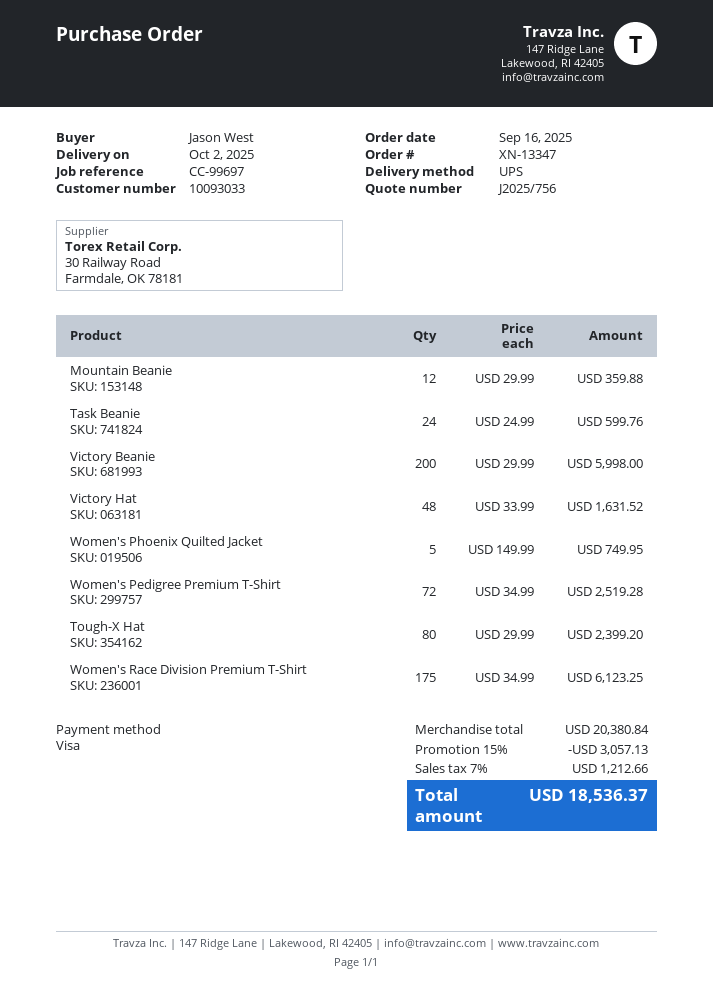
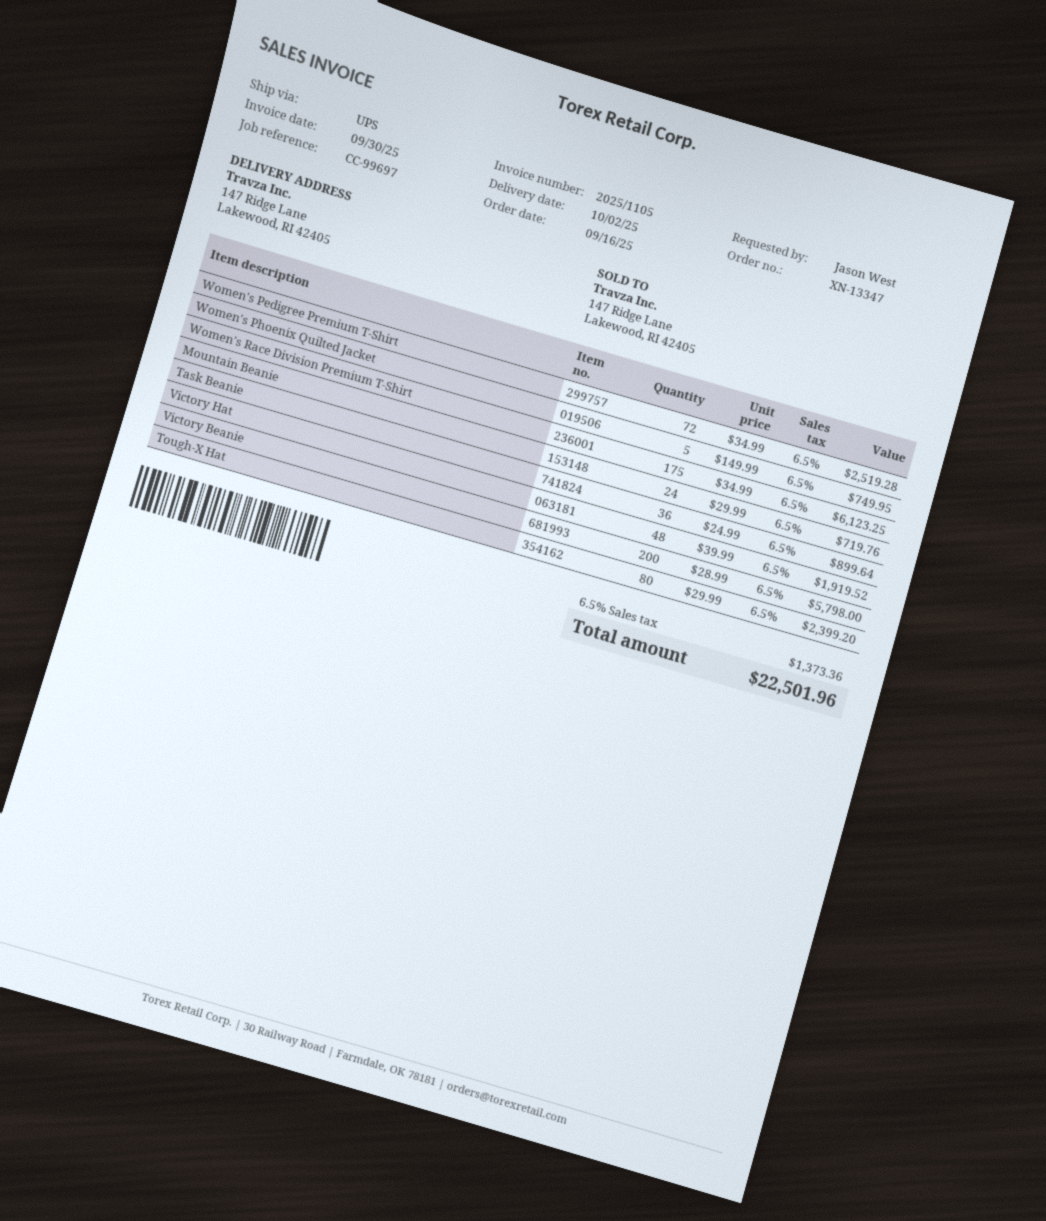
Mountain Beanie: 12 x 29.99 = 359.88 -> 24 x 29.99 = 719.76
Task Beanie: 24 x 24.99 = 599.76 -> 36 x 24.99 = 899.64
Victory Beanie: 200 x 29.99 = 5998.00 -> 200 x 28.99 = 5798.00
Victory Hat: 48 x 33.99 = 1631.52 -> 48 x 39.99 = 1919.52
discount: 15% = 3057.13 -> none
tax: 7% = 1212.66 -> 6.5% = 1373.36
total: 18536.37 -> 22501.96

